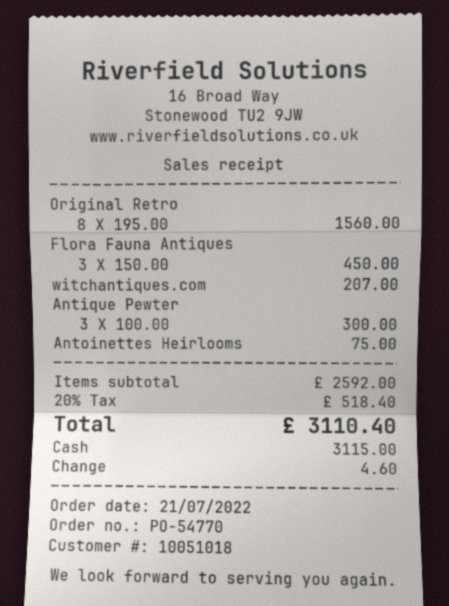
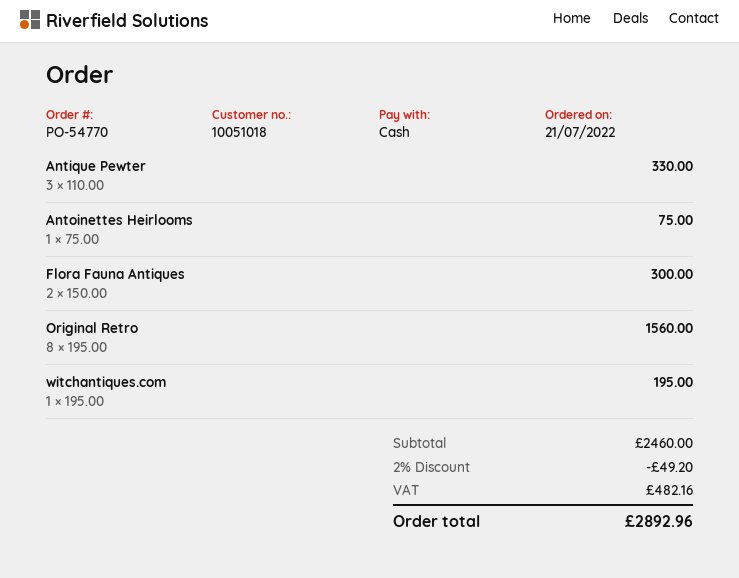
Flora Fauna Antiques: 3 x 150.00 = 450.00 -> 2 x 150.00 = 300.00
witchantiques.com: 1 x 207.00 = 207.00 -> 1 x 195.00 = 195.00
Antique Pewter: 3 x 100.00 = 300.00 -> 3 x 110.00 = 330.00
subtotal: 2592.00 -> 2460.00
discount: none -> 2% = 49.20
tax: 518.40 -> 482.16
total: 3110.40 -> 2892.96

